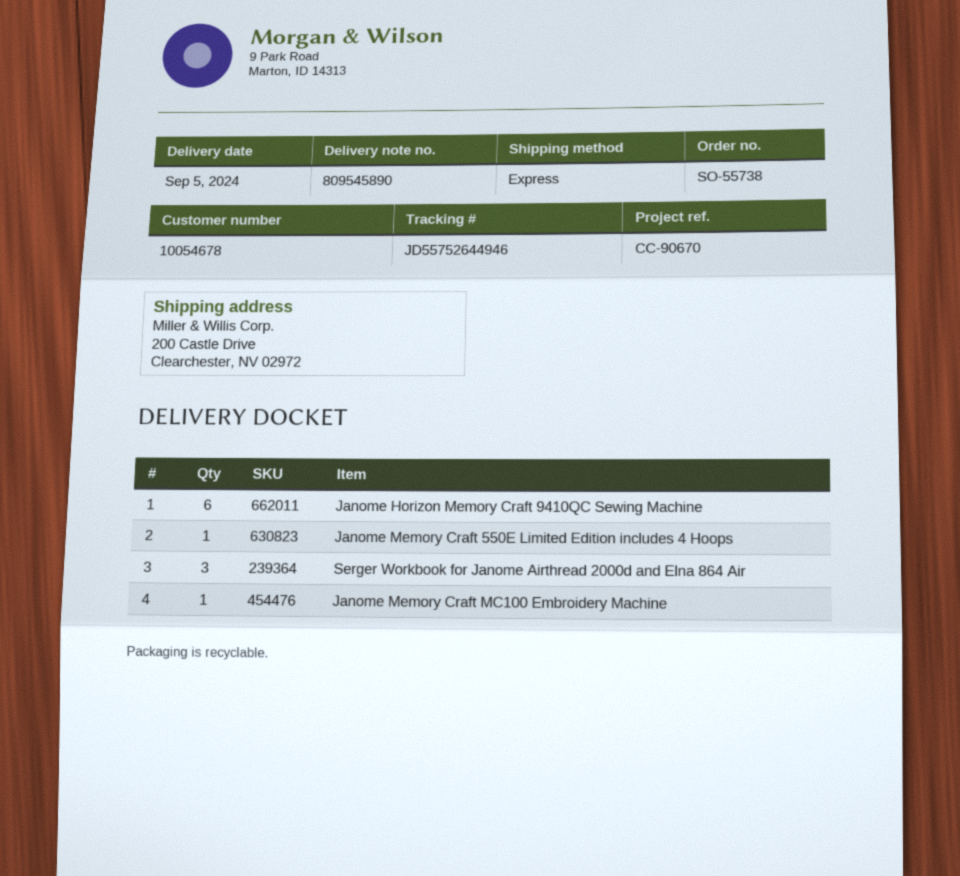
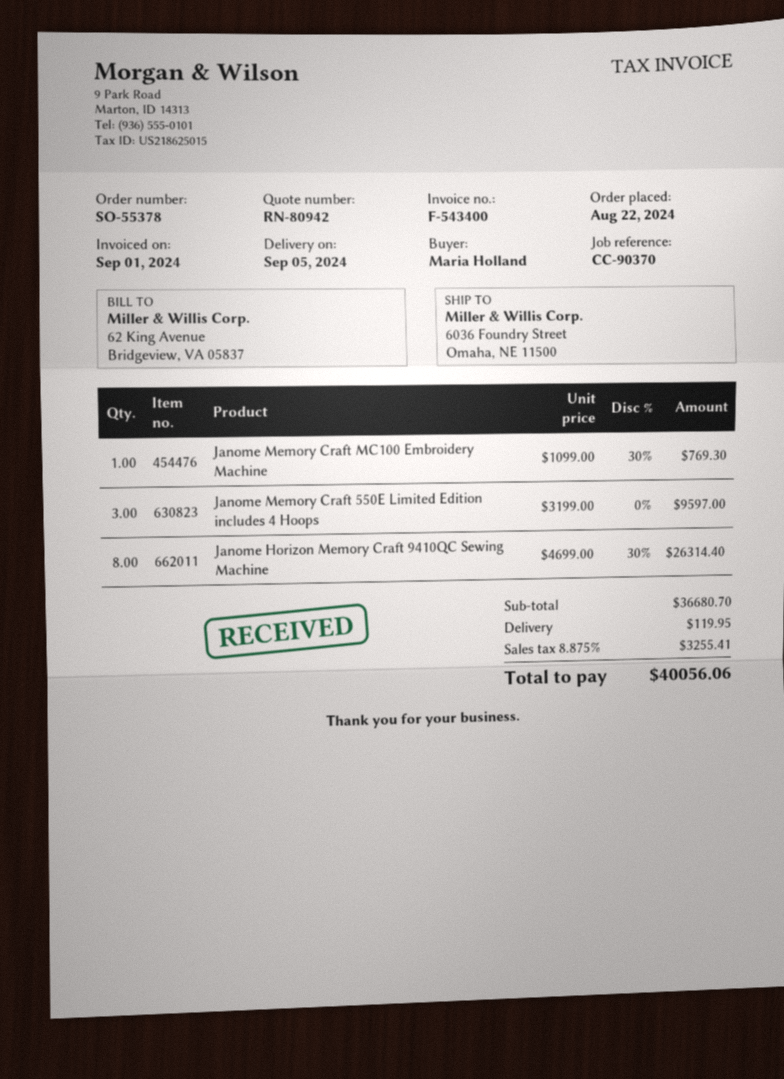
order number: SO-55738 -> SO-55378
reference: CC-90670 -> CC-90370
ship to: 200 Castle Drive, Clearchester, NV 02972 -> 6036 Foundry Street, Omaha, NE 11500
Janome Horizon Memory Craft 9410QC Sewing Machine: 6 -> 8
Janome Memory Craft 550E Limited Edition includes 4 Hoops: 1 -> 3
Serger Workbook for Janome Airthread 2000d and Elna 864 Air: 3 -> none

